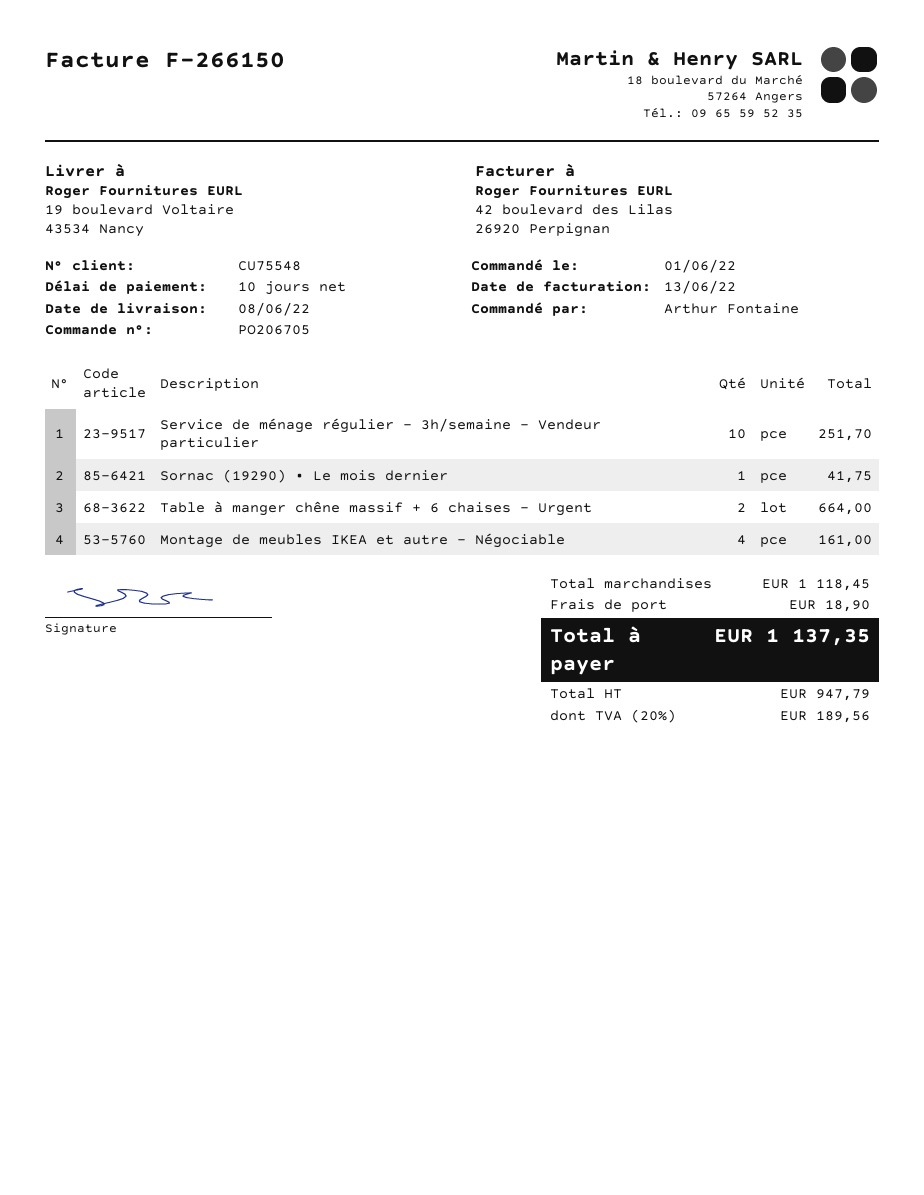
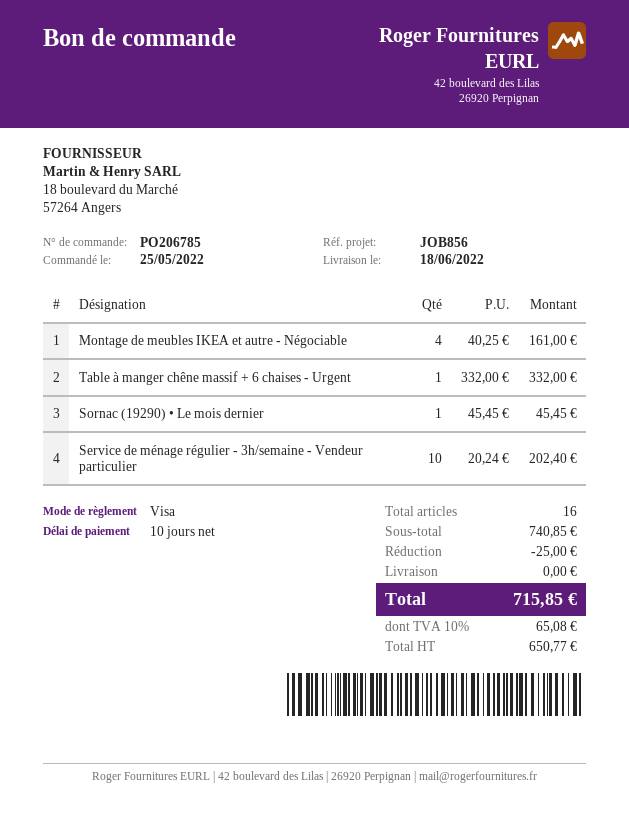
order number: PO206705 -> PO206785
order date: 2022-06-01 -> 2022-05-25
delivery date: 2022-06-08 -> 2022-06-18
Service de ménage régulier - 3h/semaine - Vendeur particulier: 10 for 251.70 -> 10 for 202.40
Sornac (19290) • Le mois dernier: 1 for 41.75 -> 1 for 45.45
Table à manger chêne massif + 6 chaises - Urgent: 2 for 664.00 -> 1 for 332.00
subtotal: 1118.45 -> 740.85
discount: none -> 25.00
shipping: 18.90 -> 0.00
net: 947.79 -> 650.77
tax: 20% = 189.56 -> 10% = 65.08
total: 1137.35 -> 715.85

